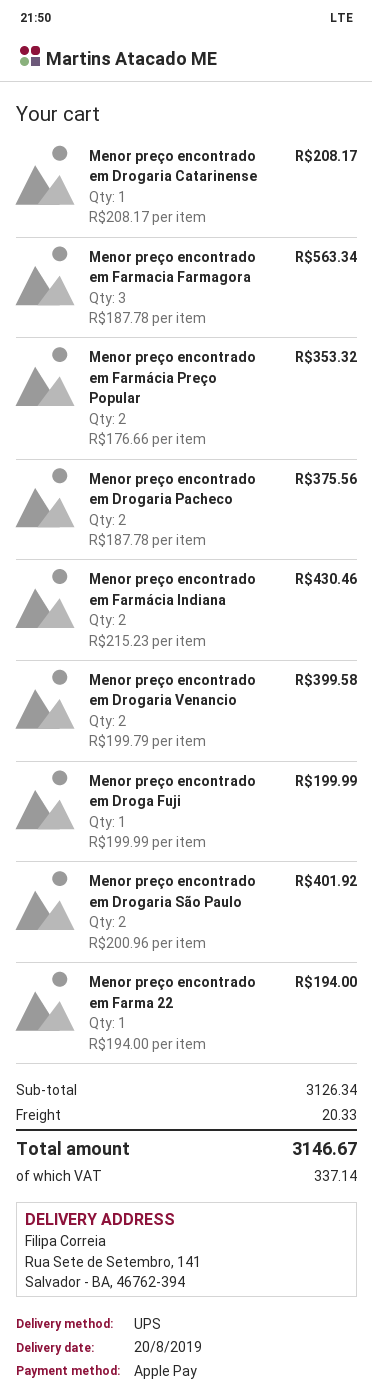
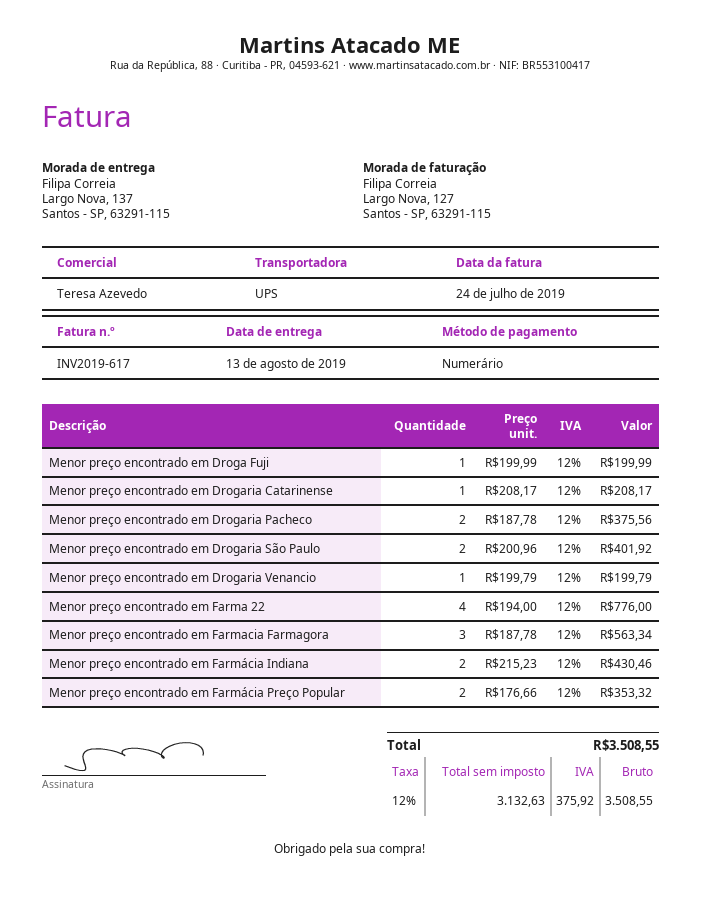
delivery date: 2019-08-20 -> 2019-08-13
payment method: Apple Pay -> cash
ship to: Rua Sete de Setembro, 141, Salvador - BA, 46762-394 -> Largo Nova, 137, Santos - SP, 63291-115
Menor preço encontrado em Drogaria Venancio: 2 x 199.79 = 399.58 -> 1 x 199.79 = 199.79
Menor preço encontrado em Farma 22: 1 x 194.00 = 194.00 -> 4 x 194.00 = 776.00
shipping: 20.33 -> none
tax: 337.14 -> 375.92
total: 3146.67 -> 3508.55

